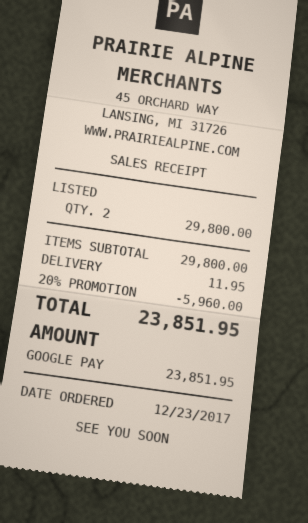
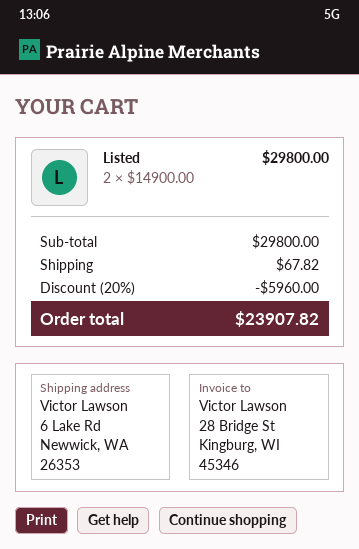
shipping: 11.95 -> 67.82
total: 23851.95 -> 23907.82

